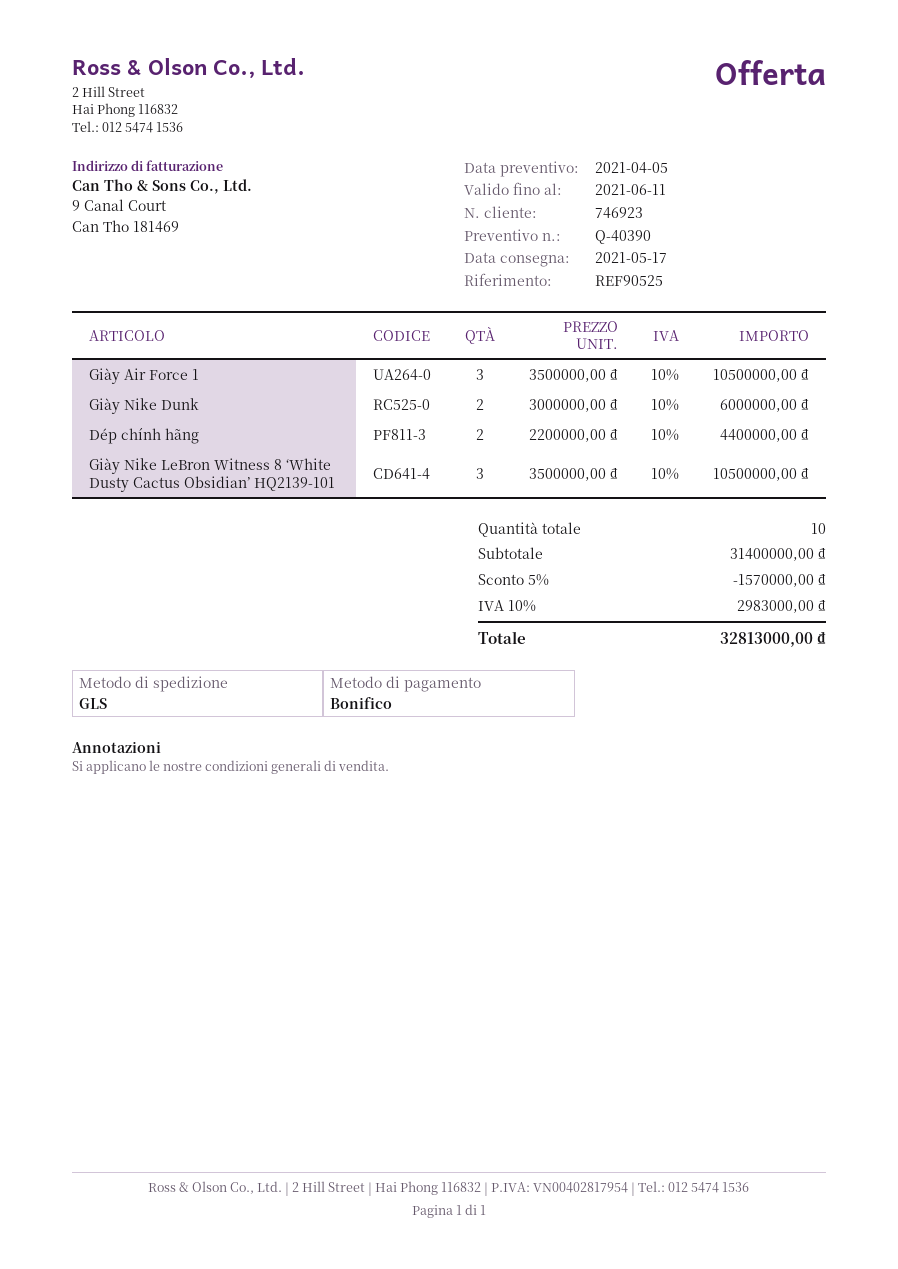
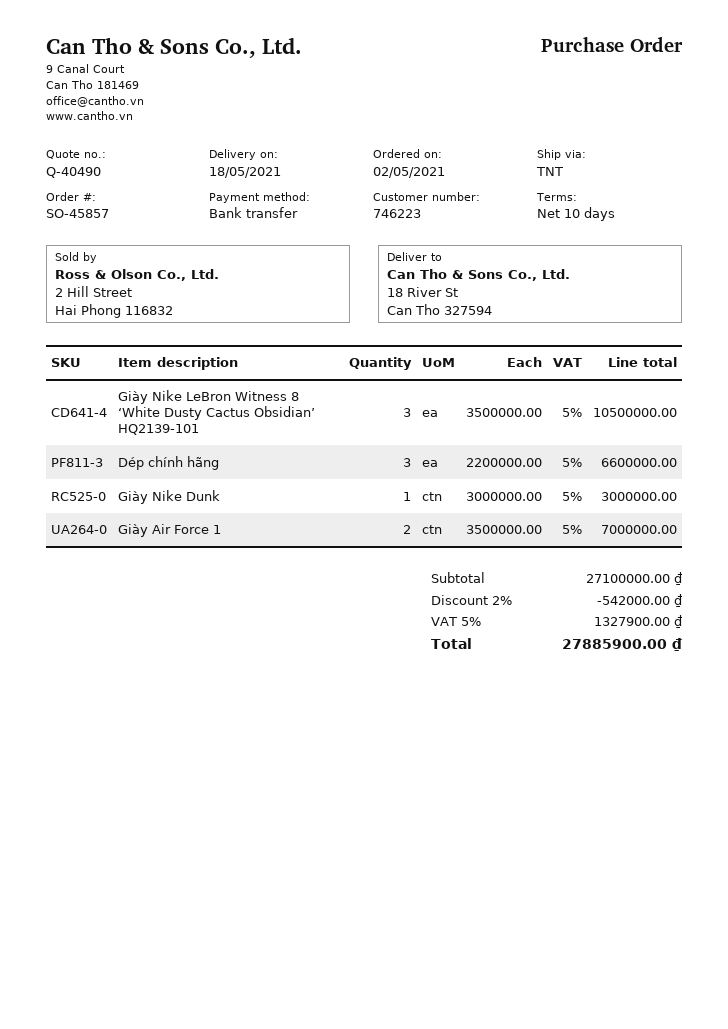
quote number: Q-40390 -> Q-40490
delivery date: 2021-05-17 -> 2021-05-18
customer number: 746923 -> 746223
shipping method: GLS -> TNT
Giày Air Force 1: 3 x 3500000.00 = 10500000.00 -> 2 x 3500000.00 = 7000000.00
Giày Nike Dunk: 2 x 3000000.00 = 6000000.00 -> 1 x 3000000.00 = 3000000.00
Dép chính hãng: 2 x 2200000.00 = 4400000.00 -> 3 x 2200000.00 = 6600000.00
subtotal: 31400000.00 -> 27100000.00
discount: 5% = 1570000.00 -> 2% = 542000.00
tax: 10% = 2983000.00 -> 5% = 1327900.00
total: 32813000.00 -> 27885900.00

